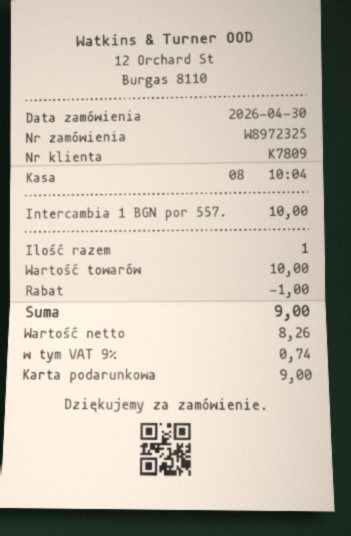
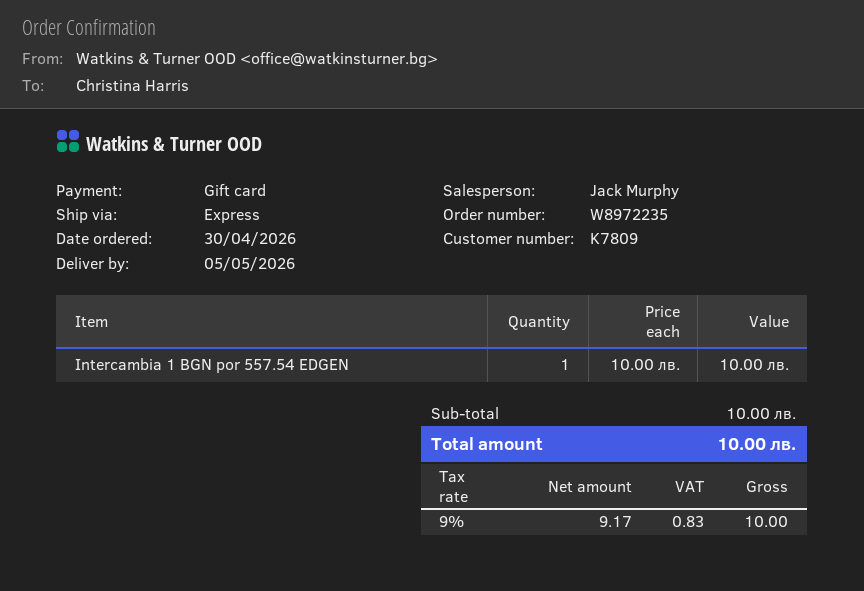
order number: W8972325 -> W8972235
discount: 1.00 -> none
net: 8.26 -> 9.17
tax: 9% = 0.74 -> 9% = 0.83
total: 9.00 -> 10.00

